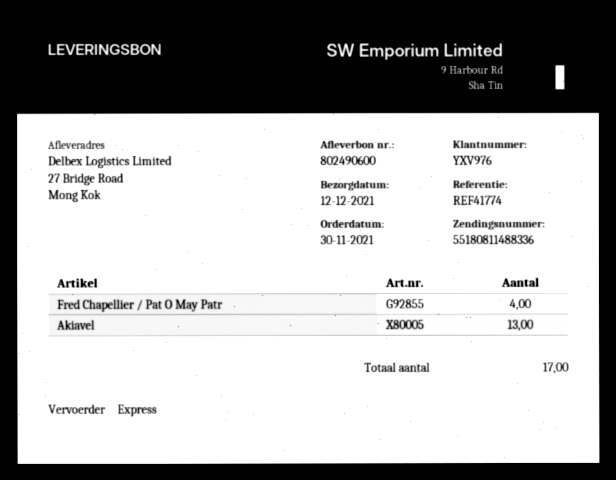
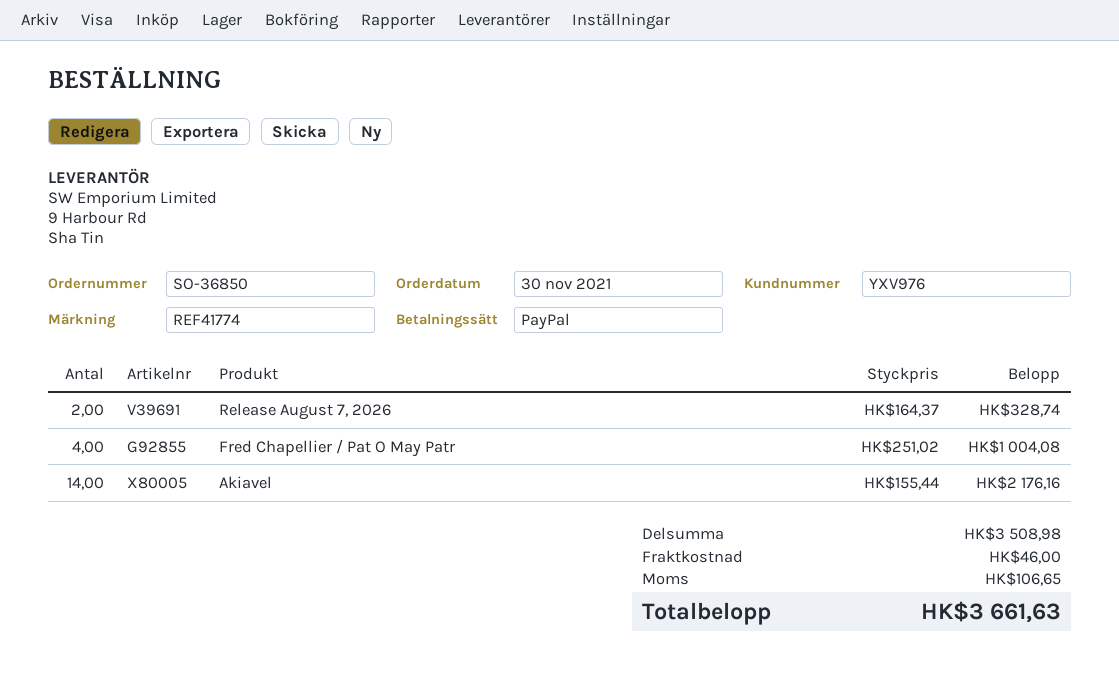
Akiavel: 13 -> 14
Release August 7, 2026: none -> 2

